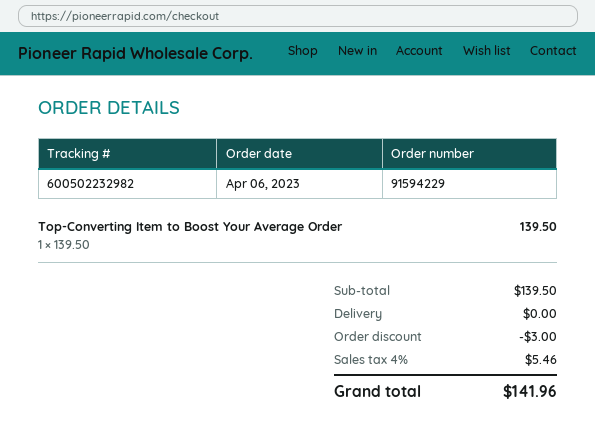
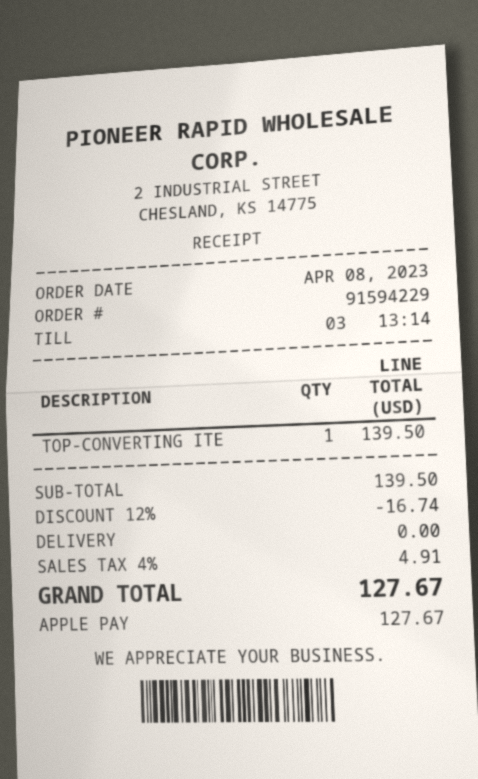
order date: 2023-04-06 -> 2023-04-08
discount: 3.00 -> 16.74
tax: 4% = 5.46 -> 4% = 4.91
total: 141.96 -> 127.67

